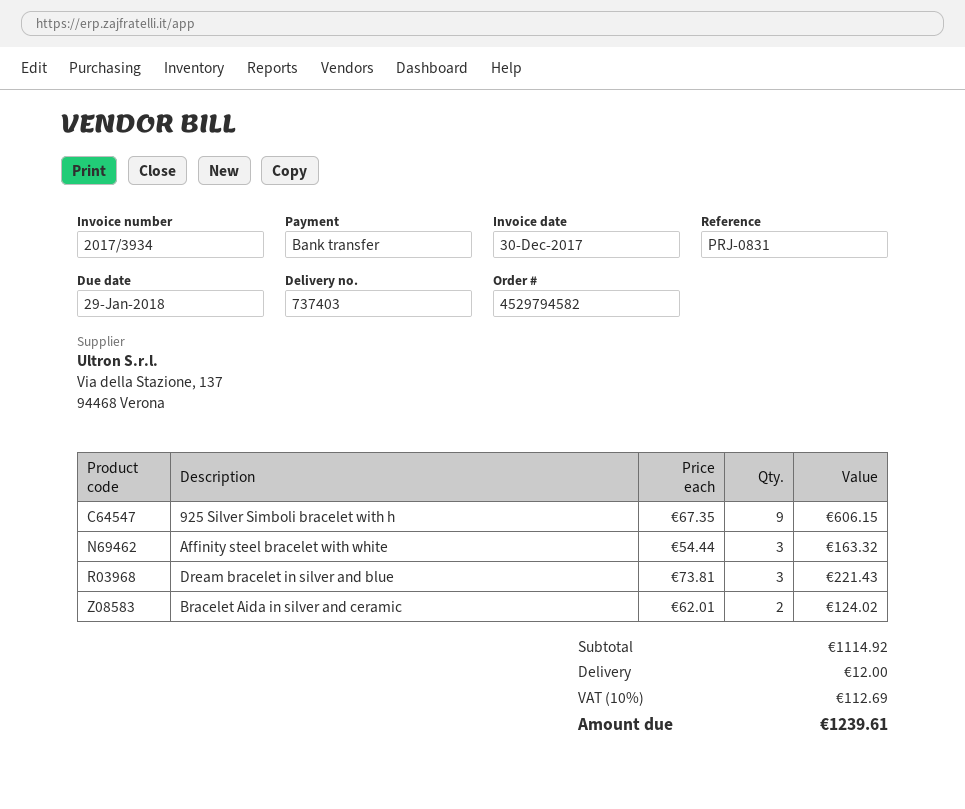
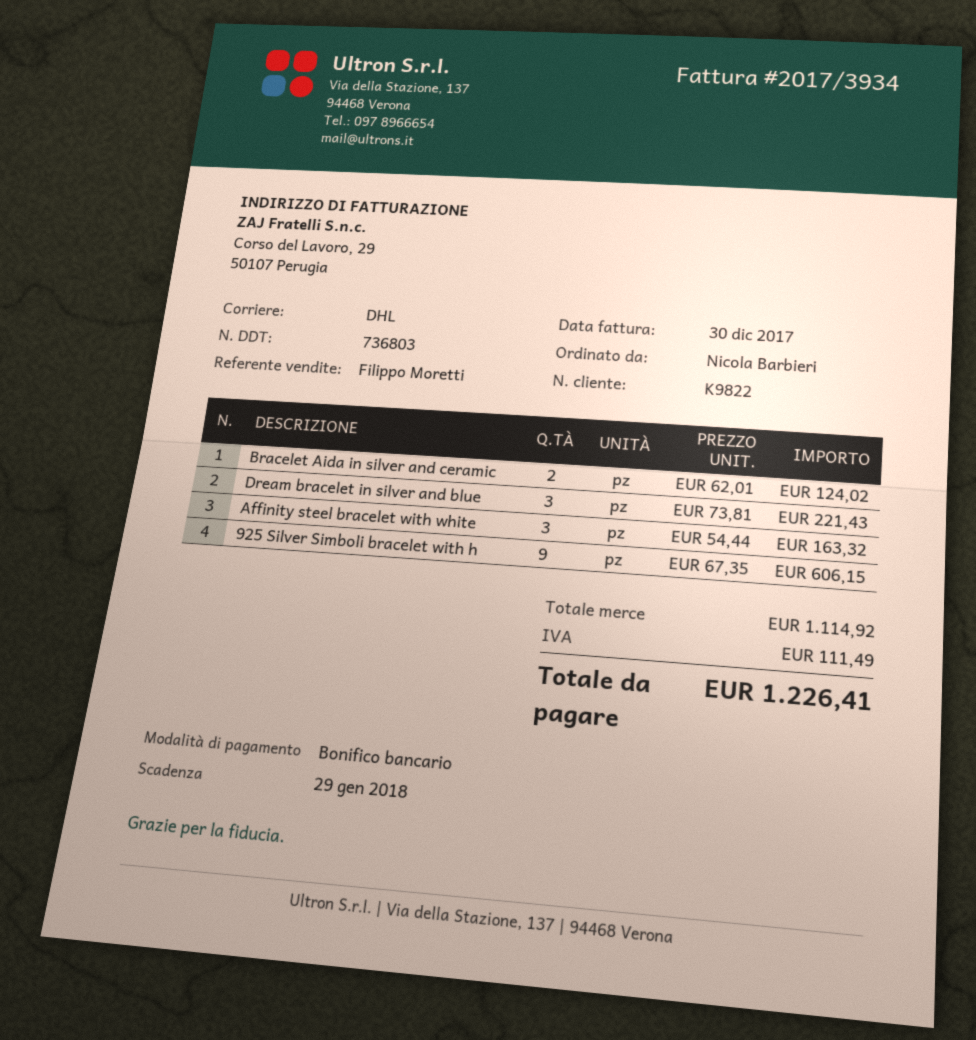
delivery note number: 737403 -> 736803
shipping: 12.00 -> none
tax: 112.69 -> 111.49
total: 1239.61 -> 1226.41

